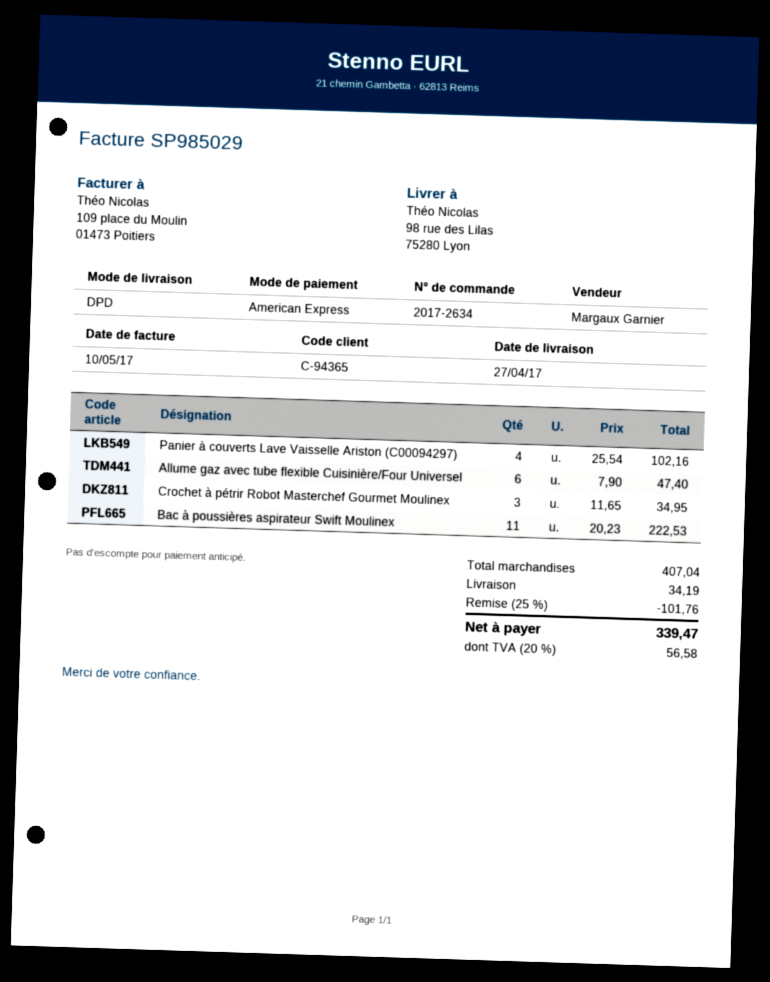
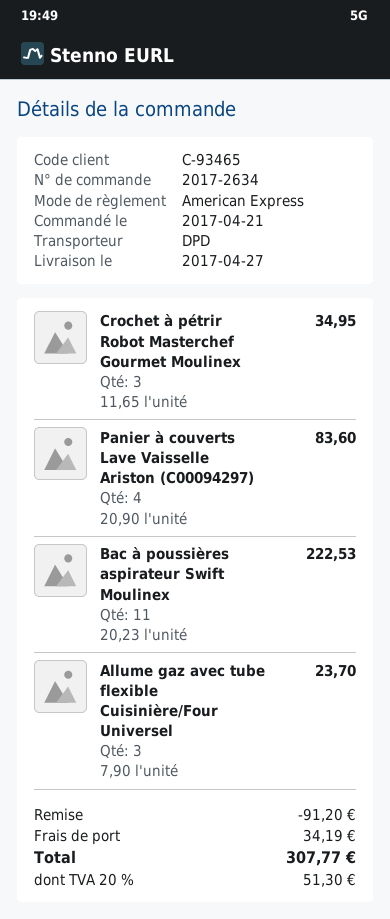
customer number: C-94365 -> C-93465
Panier à couverts Lave Vaisselle Ariston (C00094297): 4 x 25.54 = 102.16 -> 4 x 20.90 = 83.60
Allume gaz avec tube flexible Cuisinière/Four Universel: 6 x 7.90 = 47.40 -> 3 x 7.90 = 23.70
discount: 101.76 -> 91.20
tax: 20% = 56.58 -> 20% = 51.30
total: 339.47 -> 307.77

